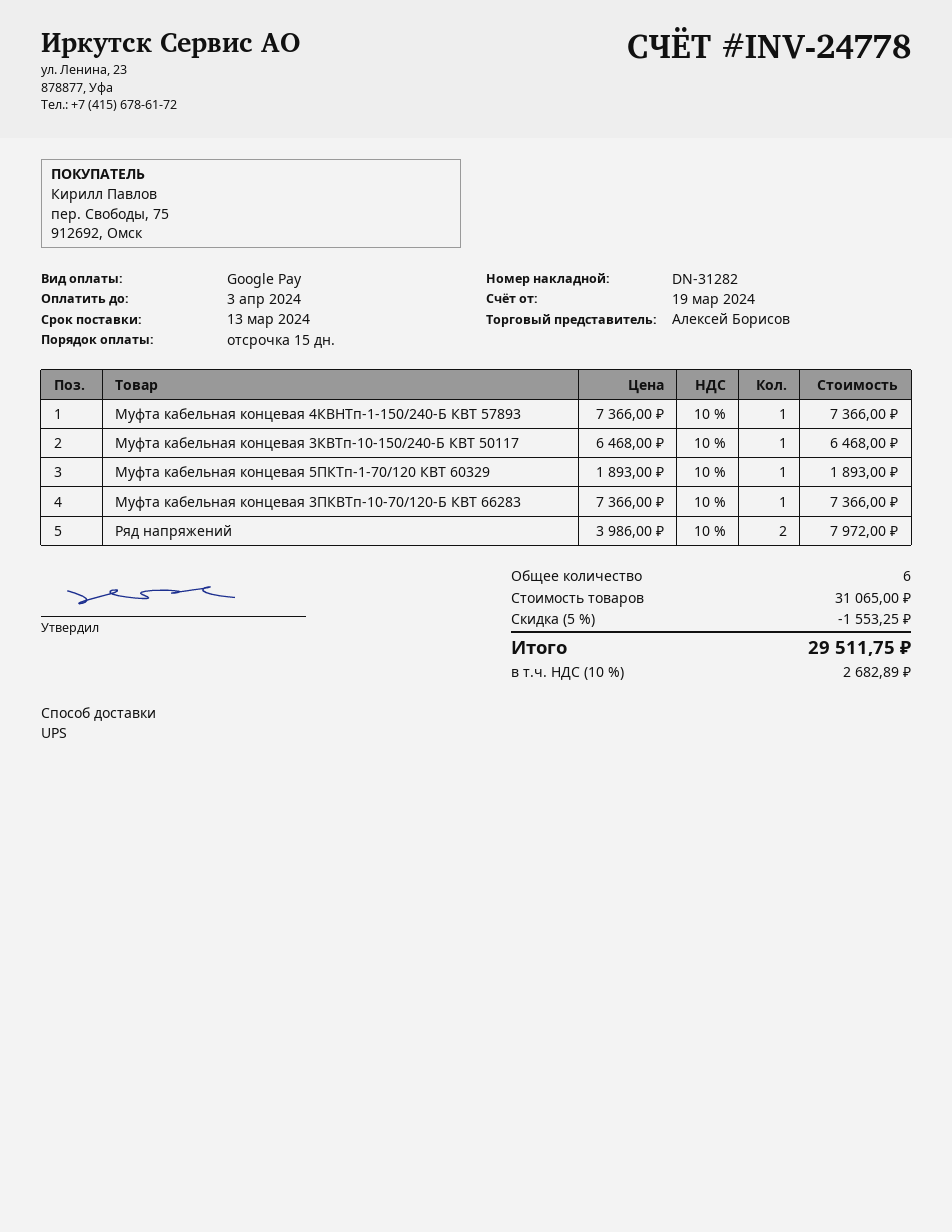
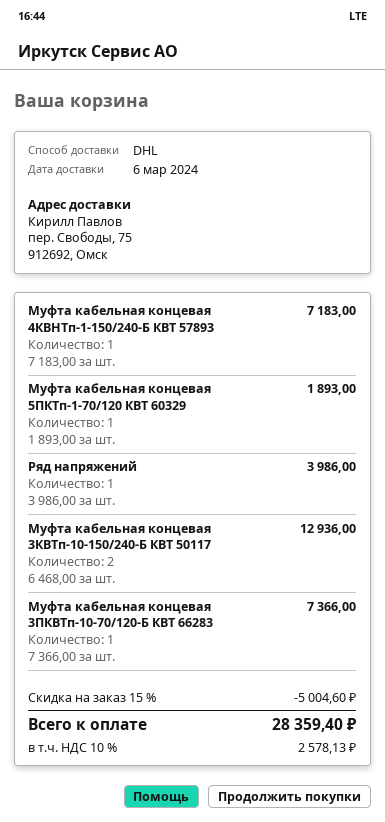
delivery date: 2024-03-13 -> 2024-03-06
shipping method: UPS -> DHL
Муфта кабельная концевая 4КВНТп-1-150/240-Б КВТ 57893: 1 x 7366.00 = 7366.00 -> 1 x 7183.00 = 7183.00
Муфта кабельная концевая 3КВТп-10-150/240-Б КВТ 50117: 1 x 6468.00 = 6468.00 -> 2 x 6468.00 = 12936.00
Ряд напряжений: 2 x 3986.00 = 7972.00 -> 1 x 3986.00 = 3986.00
discount: 5% = 1553.25 -> 15% = 5004.60
tax: 10% = 2682.89 -> 10% = 2578.13
total: 29511.75 -> 28359.40

